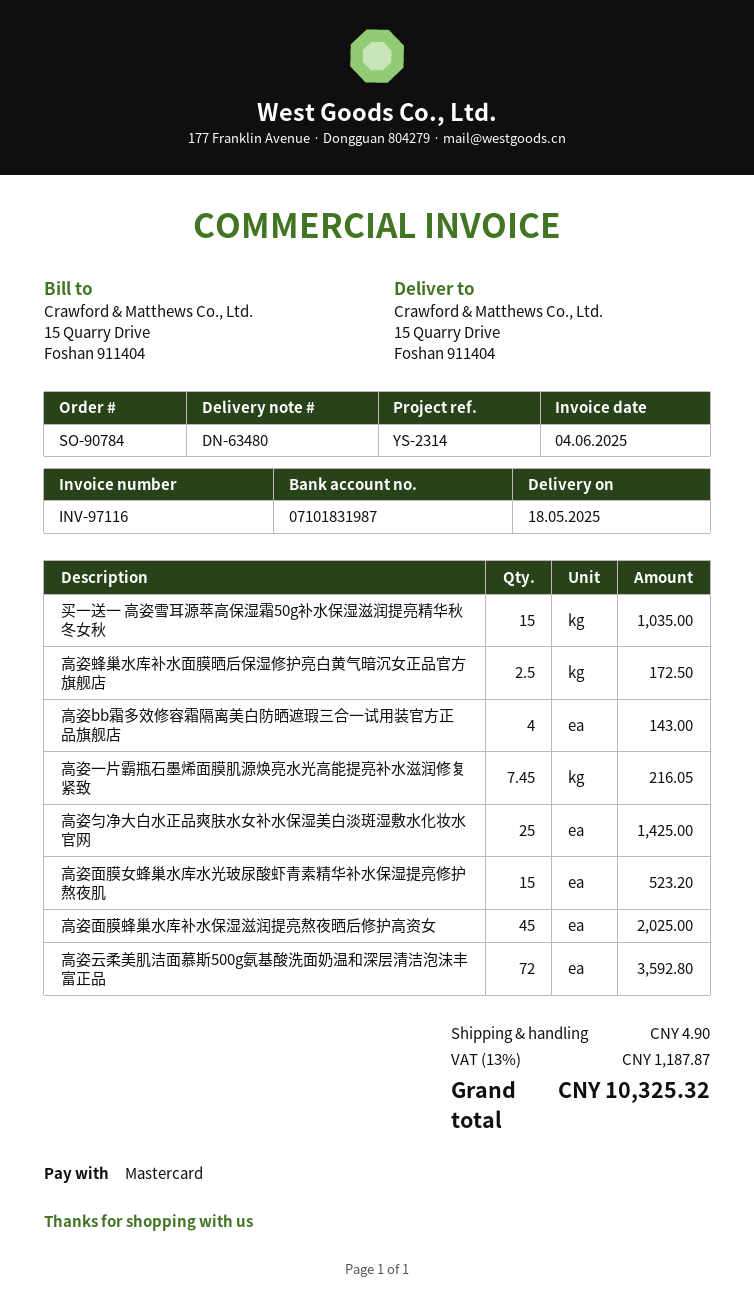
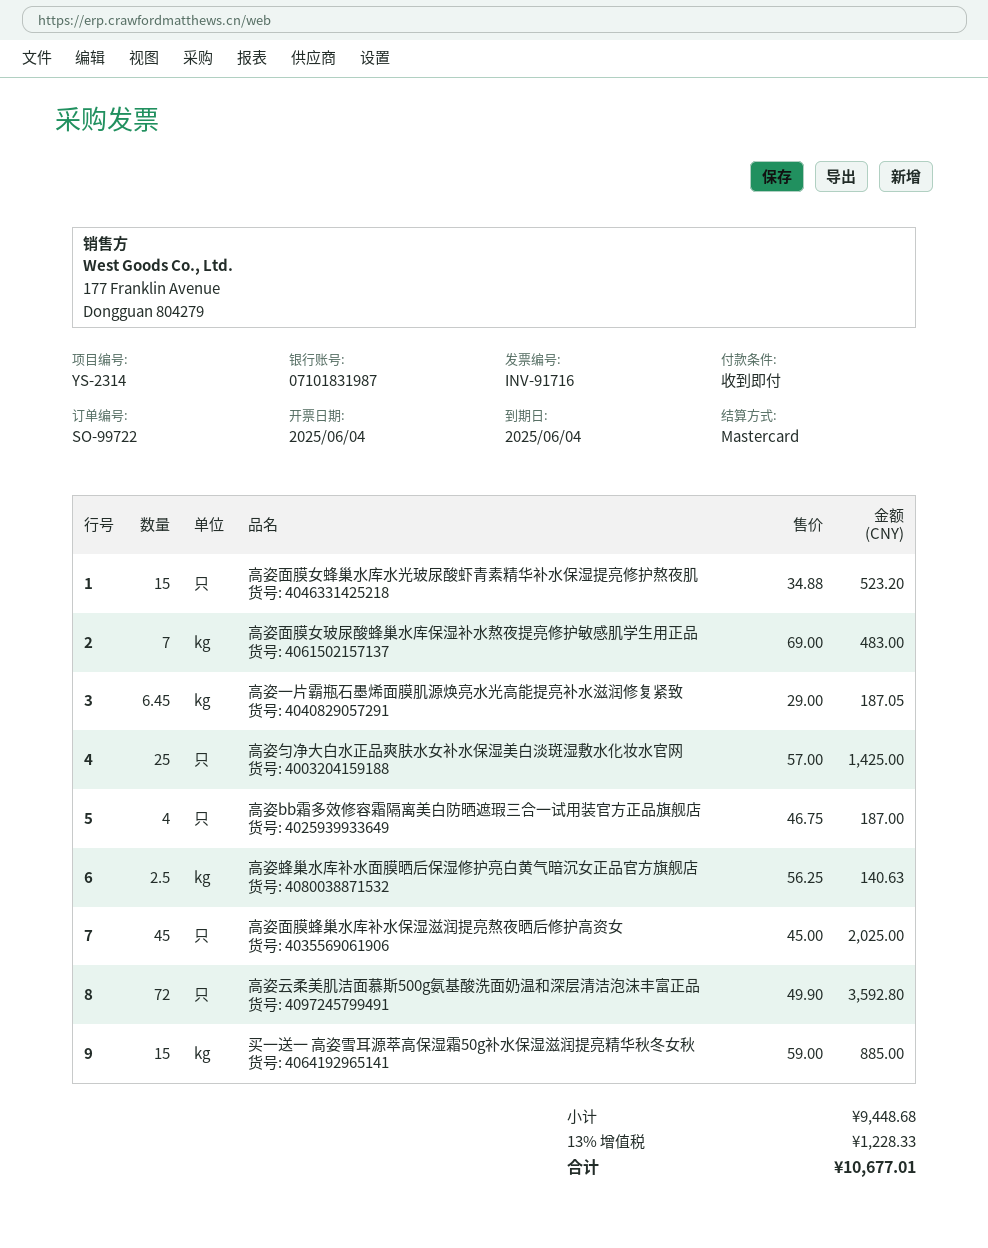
order number: SO-90784 -> SO-99722
invoice number: INV-97116 -> INV-91716
买一送一 高姿雪耳源萃高保湿霜50g补水保湿滋润提亮精华秋冬女秋: 15 for 1035.00 -> 15 for 885.00
高姿蜂巢水库补水面膜晒后保湿修护亮白黄气暗沉女正品官方旗舰店: 2.5 for 172.50 -> 2.5 for 140.63
高姿bb霜多效修容霜隔离美白防晒遮瑕三合一试用装官方正品旗舰店: 4 for 143.00 -> 4 for 187.00
高姿一片霸瓶石墨烯面膜肌源焕亮水光高能提亮补水滋润修复紧致: 7.45 for 216.05 -> 6.45 for 187.05
高姿面膜女玻尿酸蜂巢水库保湿补水熬夜提亮修护敏感肌学生用正品: none -> 7 for 483.00
shipping: 4.90 -> none
tax: 13% = 1187.87 -> 13% = 1228.33
total: 10325.32 -> 10677.01

